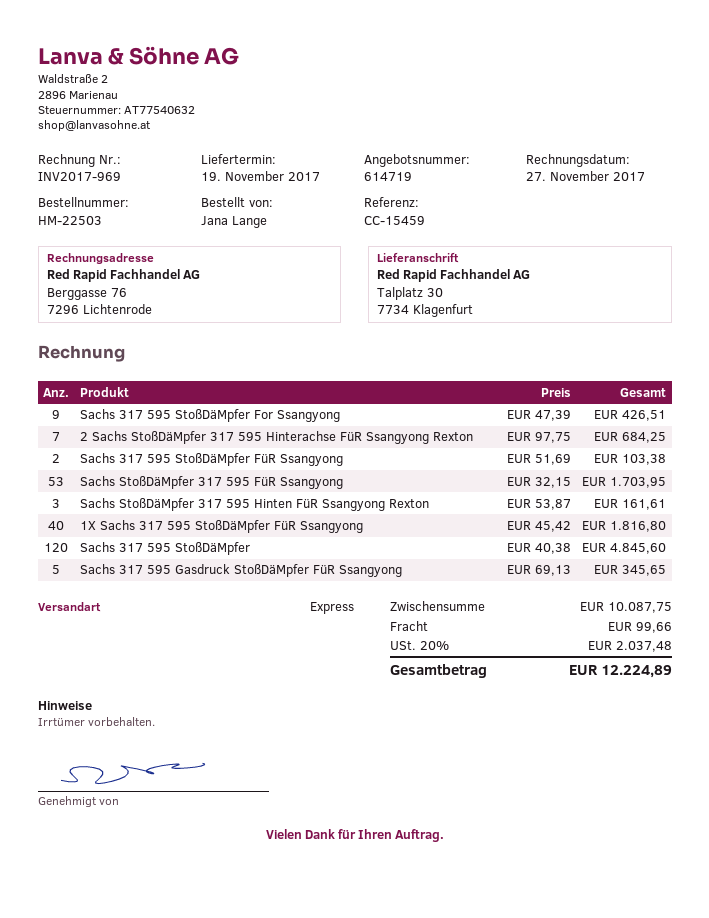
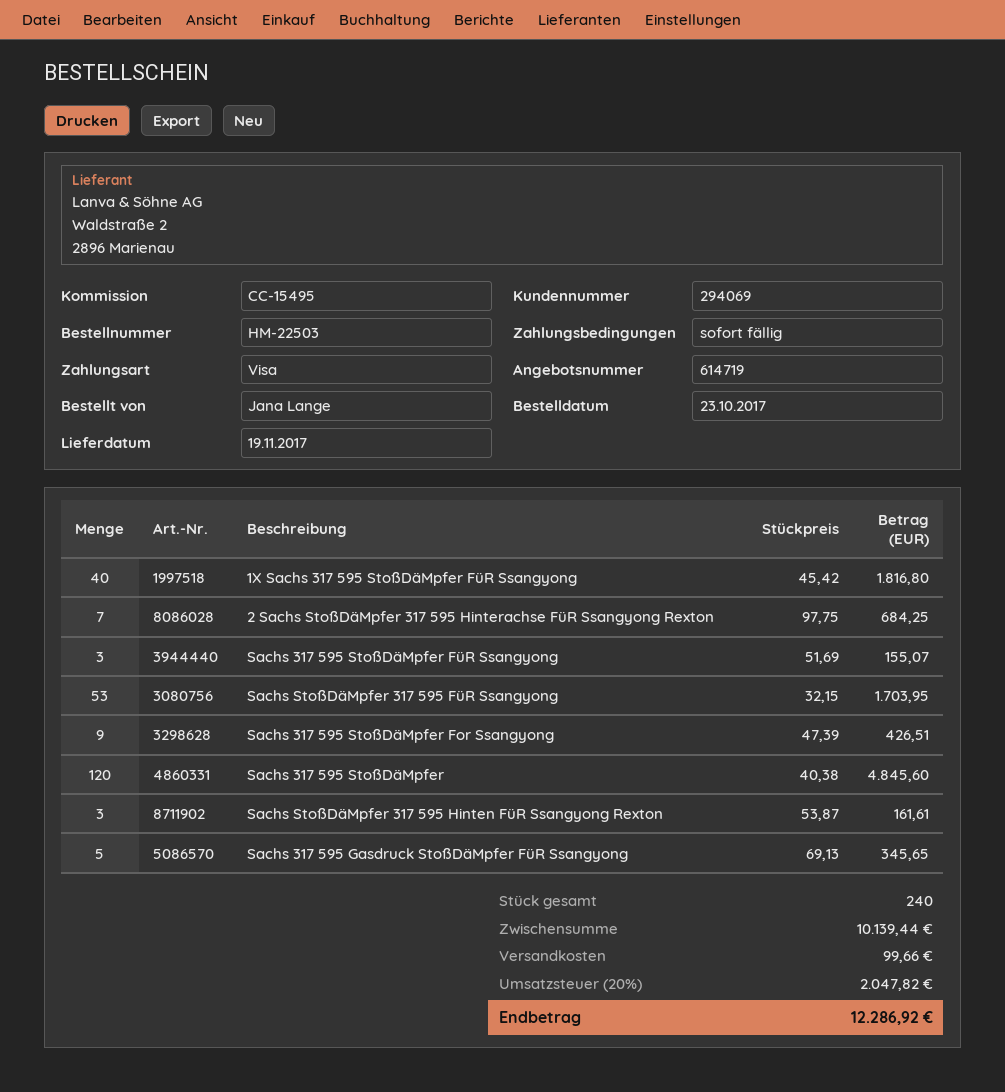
reference: CC-15459 -> CC-15495
Sachs 317 595 StoßDäMpfer FüR Ssangyong: 2 x 51.69 = 103.38 -> 3 x 51.69 = 155.07
subtotal: 10087.75 -> 10139.44
tax: 20% = 2037.48 -> 20% = 2047.82
total: 12224.89 -> 12286.92

